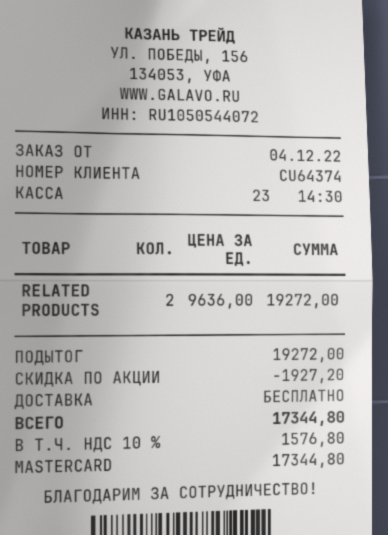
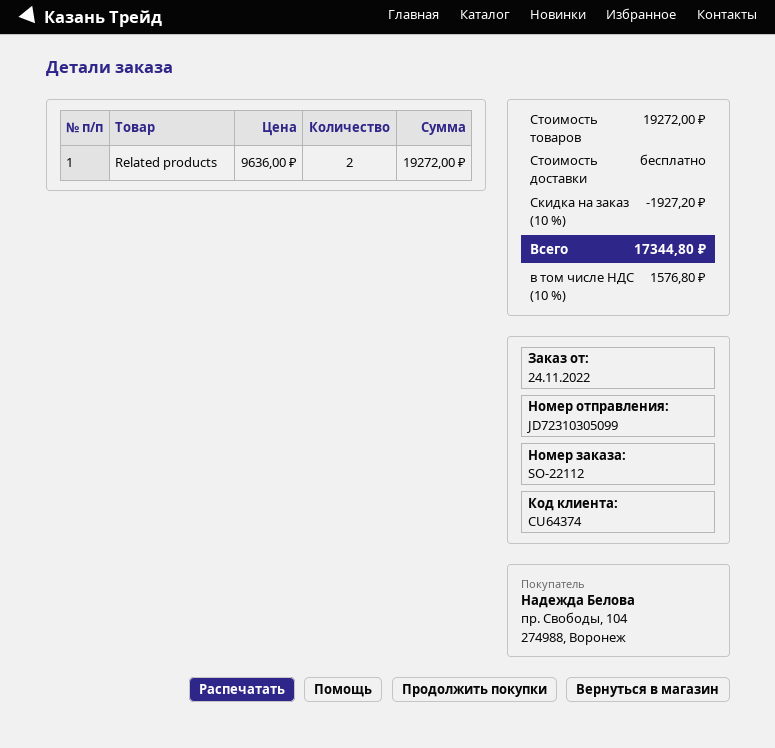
order date: 2022-12-04 -> 2022-11-24

